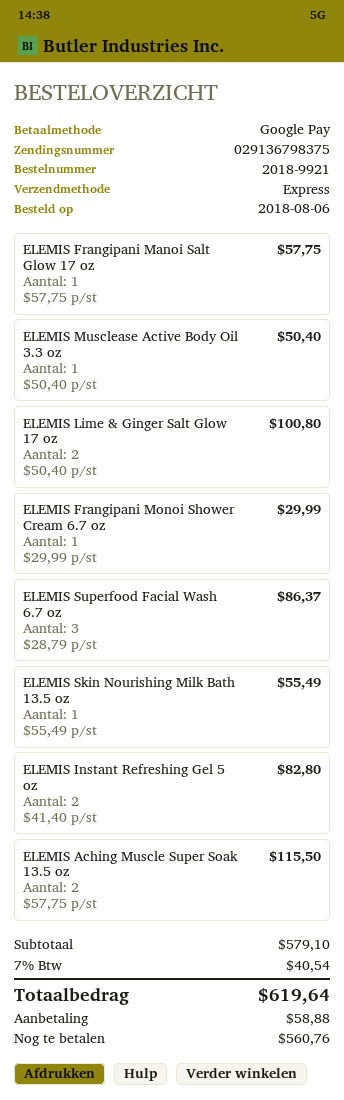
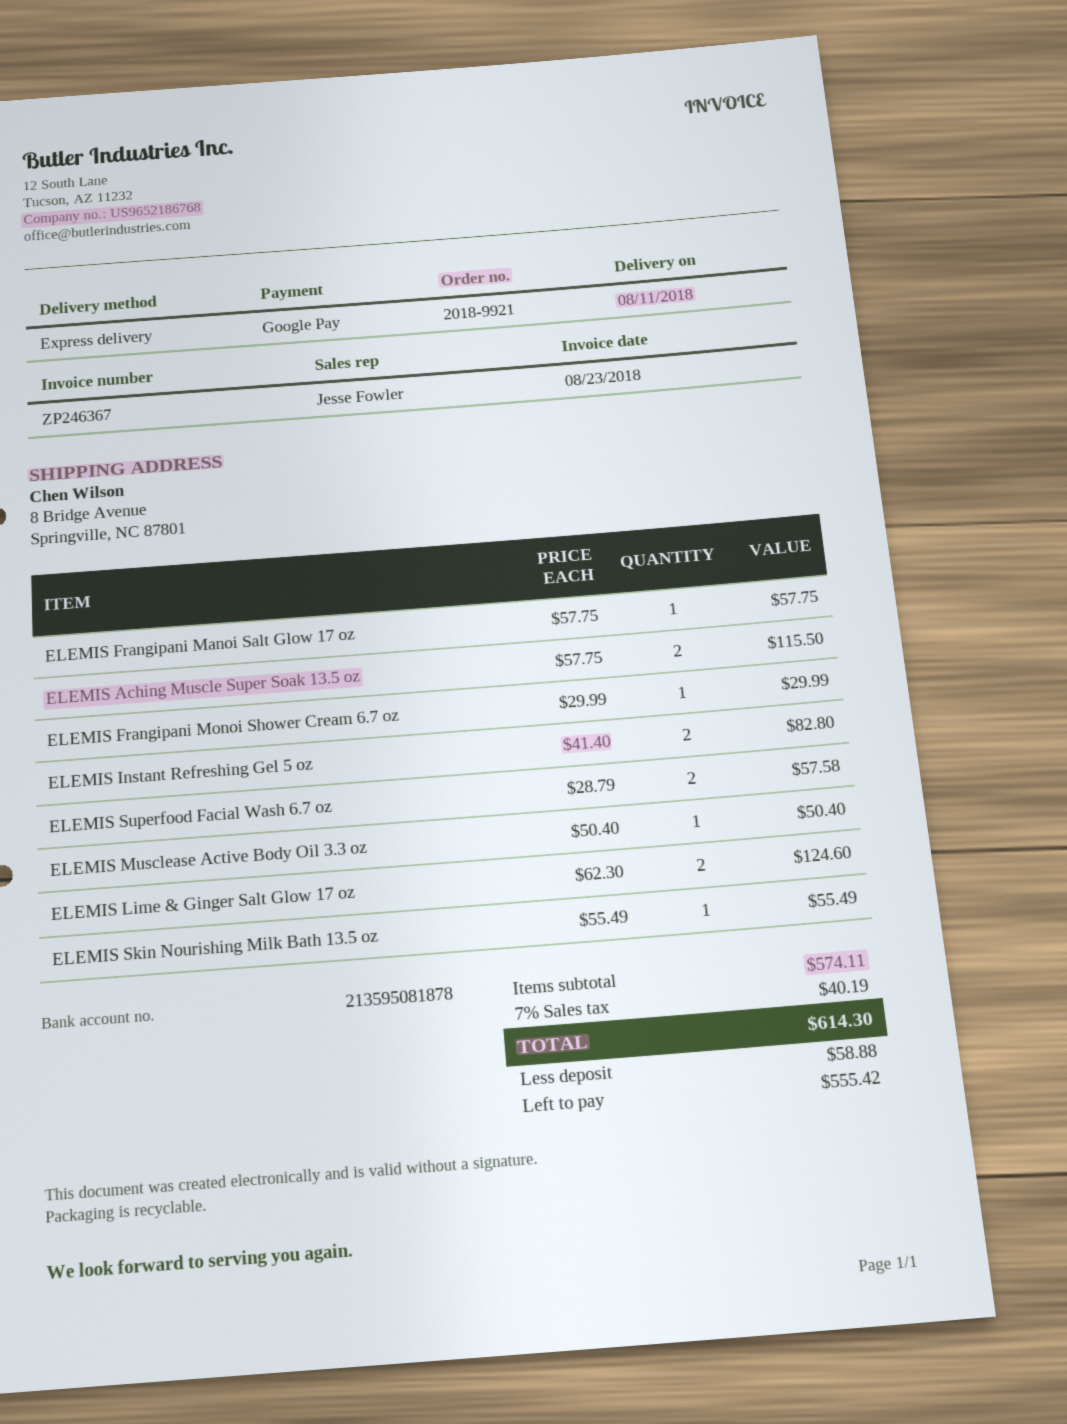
ELEMIS Lime & Ginger Salt Glow 17 oz: 2 x 50.40 = 100.80 -> 2 x 62.30 = 124.60
ELEMIS Superfood Facial Wash 6.7 oz: 3 x 28.79 = 86.37 -> 2 x 28.79 = 57.58
subtotal: 579.10 -> 574.11
tax: 7% = 40.54 -> 7% = 40.19
total: 619.64 -> 614.30
balance: 560.76 -> 555.42

